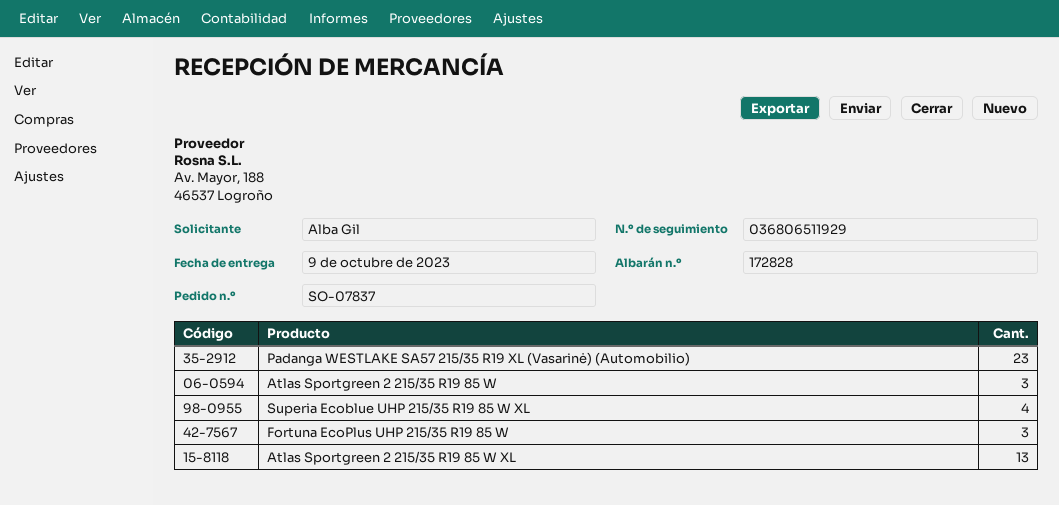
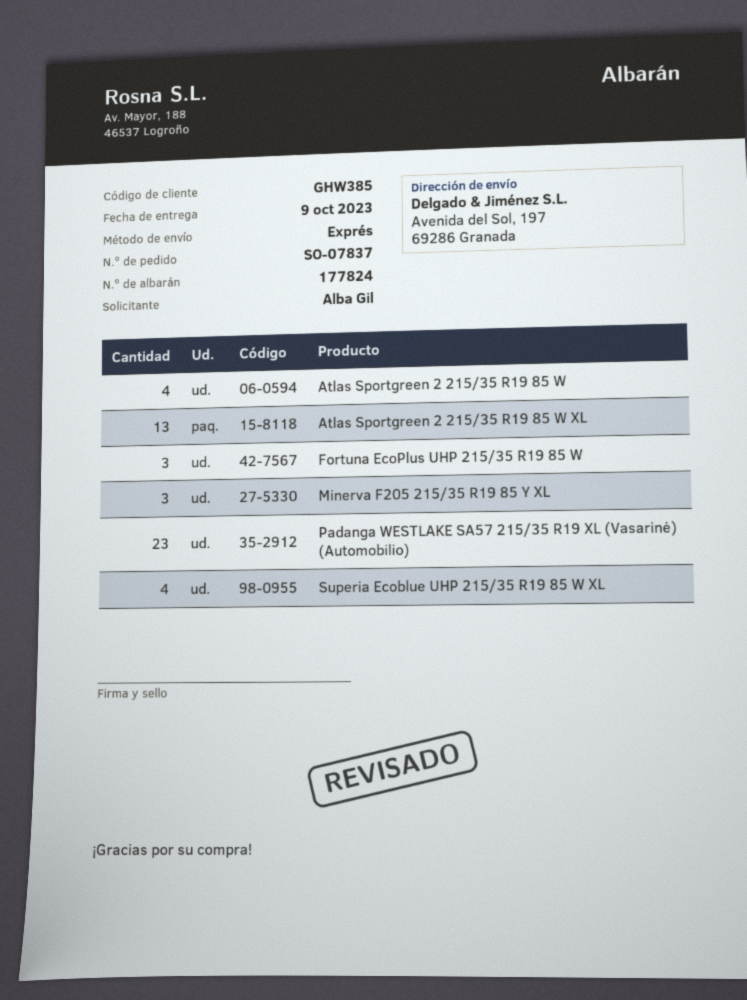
delivery note number: 172828 -> 177824
Atlas Sportgreen 2 215/35 R19 85 W: 3 -> 4
Minerva F205 215/35 R19 85 Y XL: none -> 3

